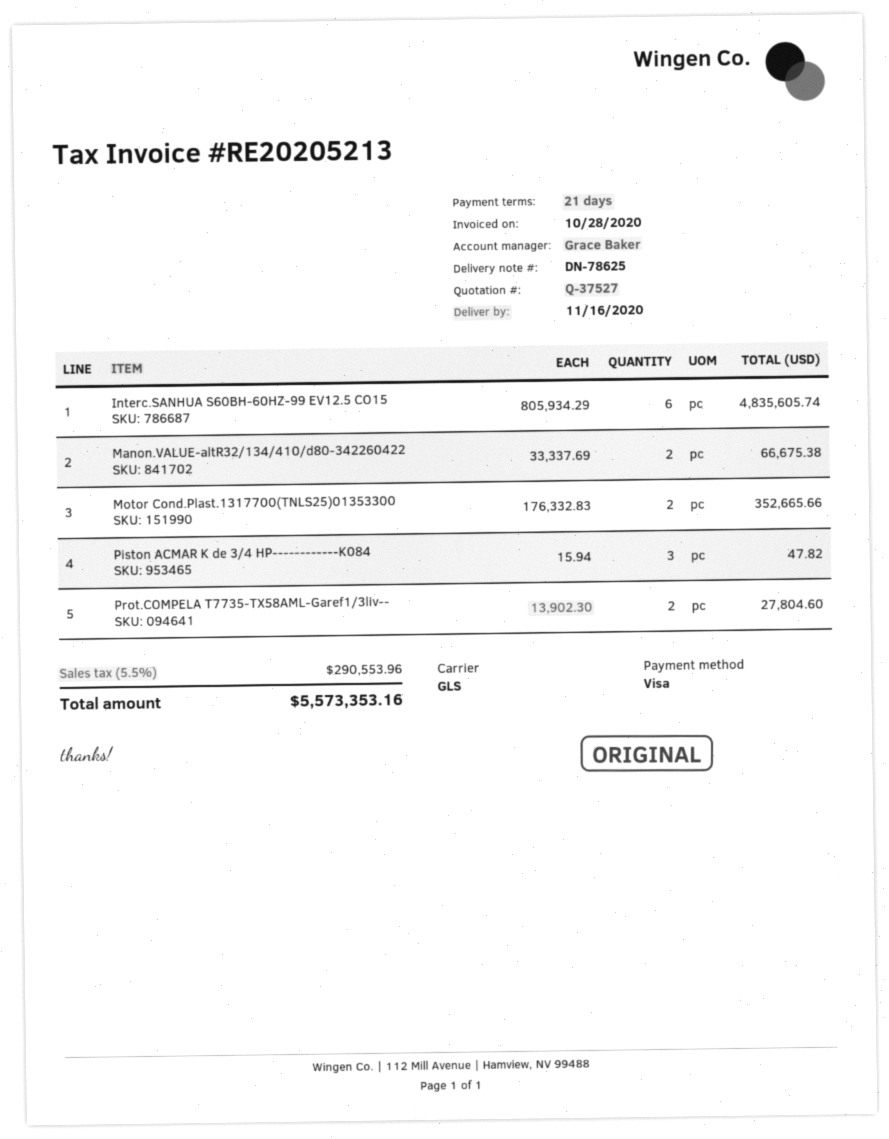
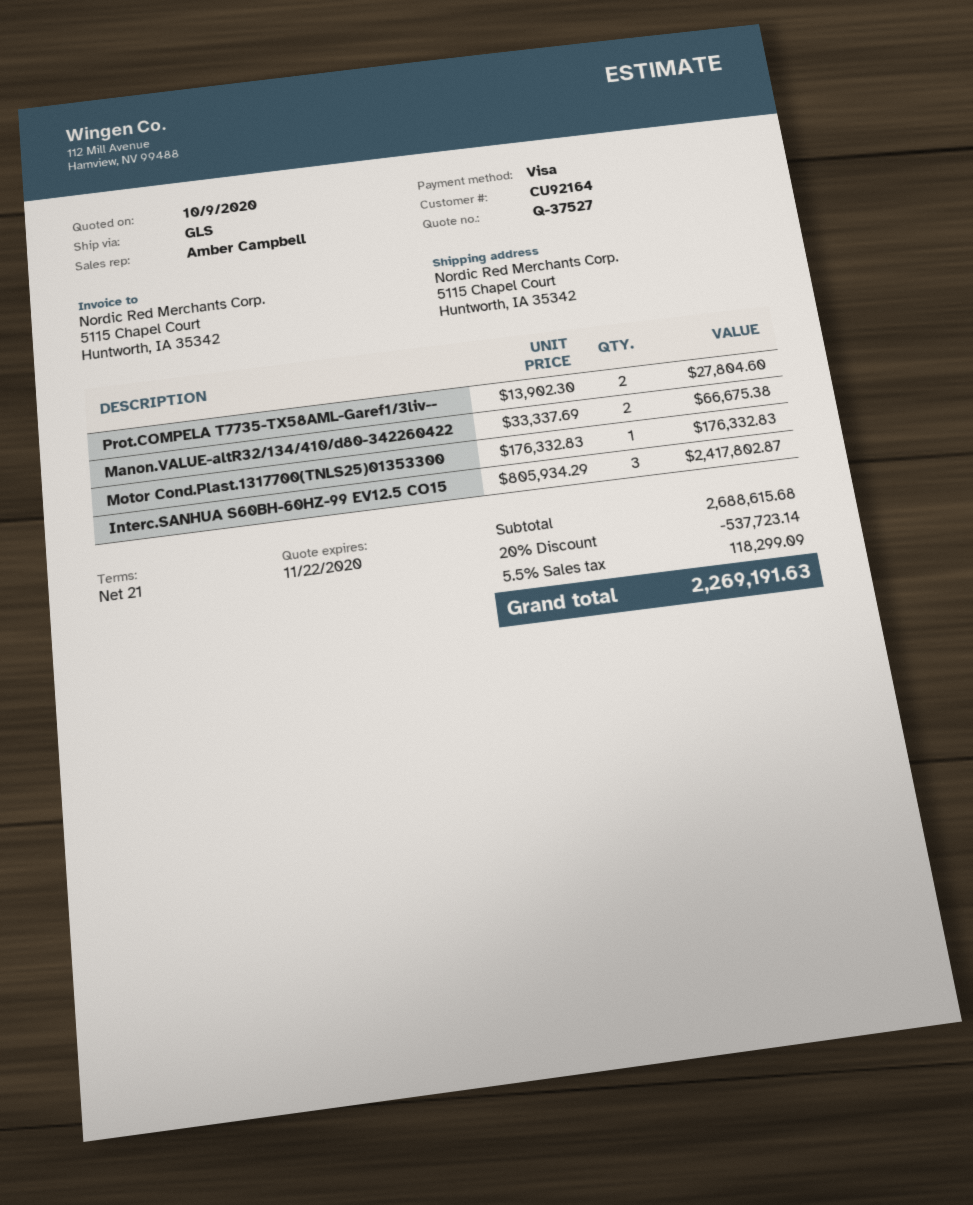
sales rep: Grace Baker -> Amber Campbell
Interc.SANHUA S60BH-60HZ-99 EV12.5 CO15: 6 x 805934.29 = 4835605.74 -> 3 x 805934.29 = 2417802.87
Motor Cond.Plast.1317700(TNLS25)01353300: 2 x 176332.83 = 352665.66 -> 1 x 176332.83 = 176332.83
Piston ACMAR K de 3/4 HP------------K084: 3 x 15.94 = 47.82 -> none
discount: none -> 20% = 537723.14
tax: 5.5% = 290553.96 -> 5.5% = 118299.09
total: 5573353.16 -> 2269191.63

